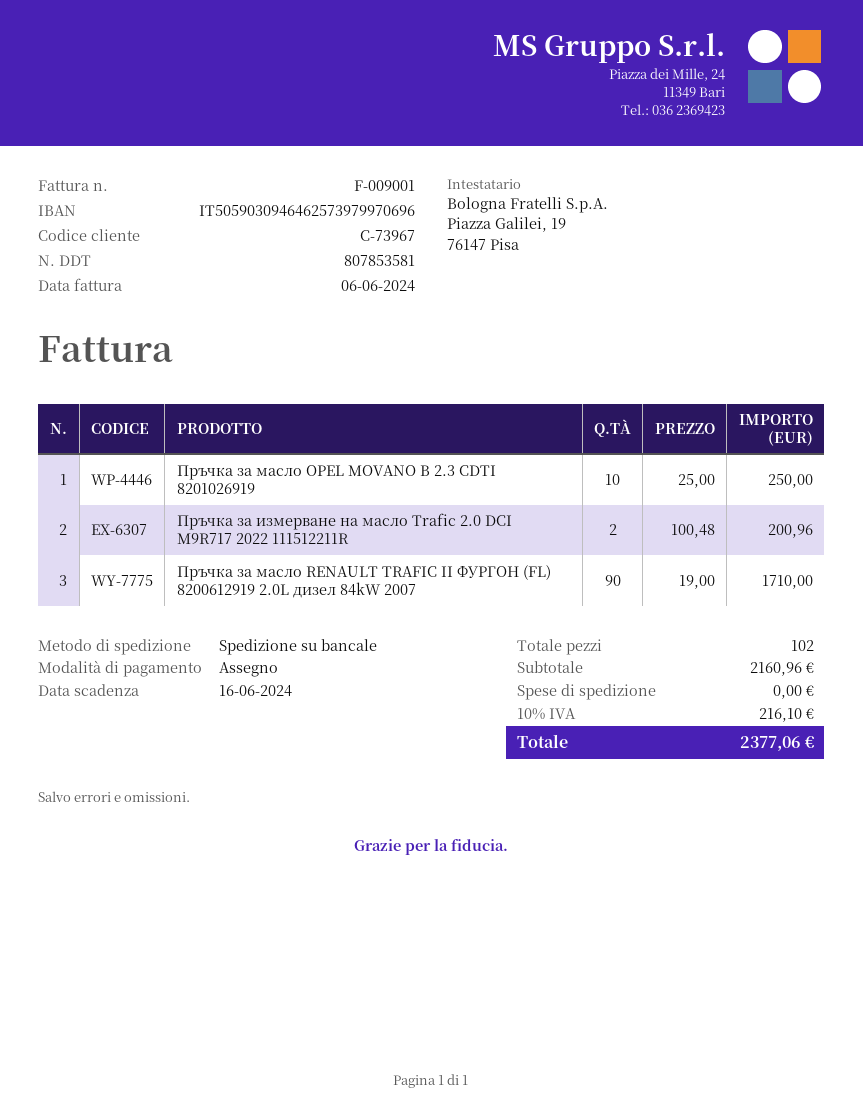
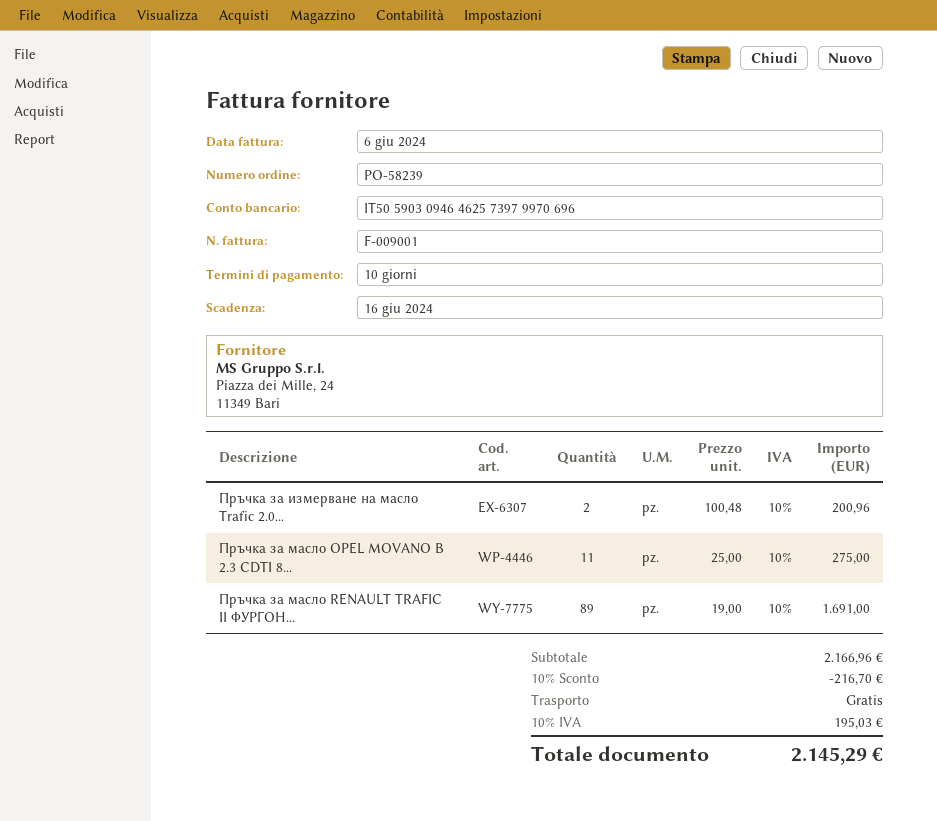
Пръчка за масло OPEL MOVANO B 2.3 CDTI 8201026919: 10 x 25.00 = 250.00 -> 11 x 25.00 = 275.00
Пръчка за масло RENAULT TRAFIC II ФУРГОН (FL) 8200612919 2.0L дизел 84kW 2007: 90 x 19.00 = 1710.00 -> 89 x 19.00 = 1691.00
subtotal: 2160.96 -> 2166.96
discount: none -> 10% = 216.70
tax: 10% = 216.10 -> 10% = 195.03
total: 2377.06 -> 2145.29

